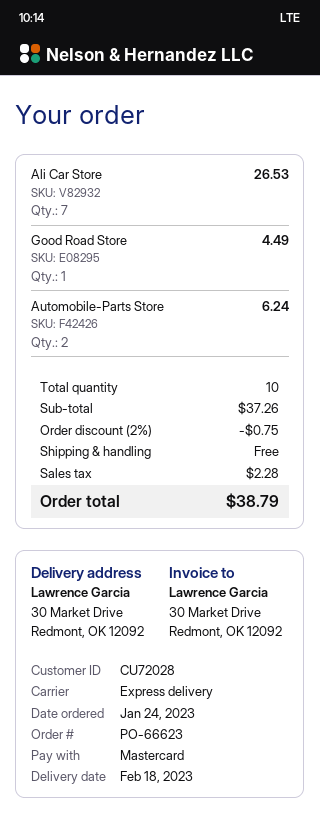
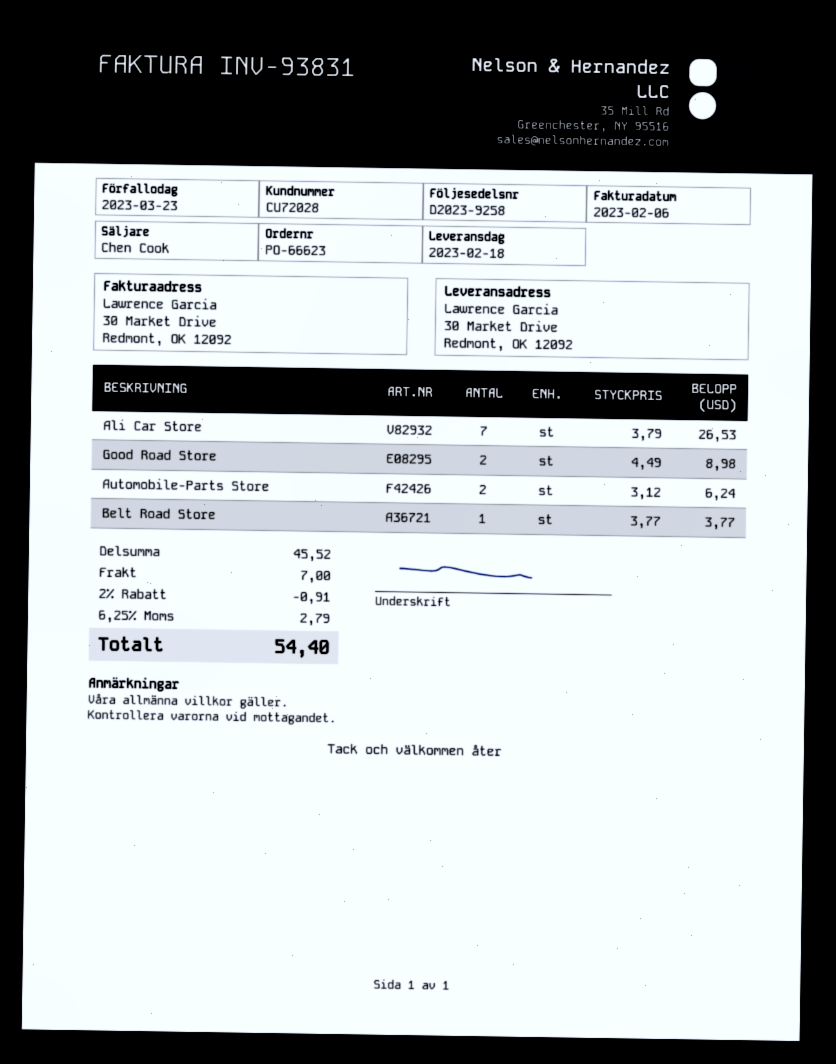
Good Road Store: 1 for 4.49 -> 2 for 8.98
Belt Road Store: none -> 1 for 3.77
subtotal: 37.26 -> 45.52
discount: 2% = 0.75 -> 2% = 0.91
shipping: 0.00 -> 7.00
tax: 2.28 -> 2.79
total: 38.79 -> 54.40

